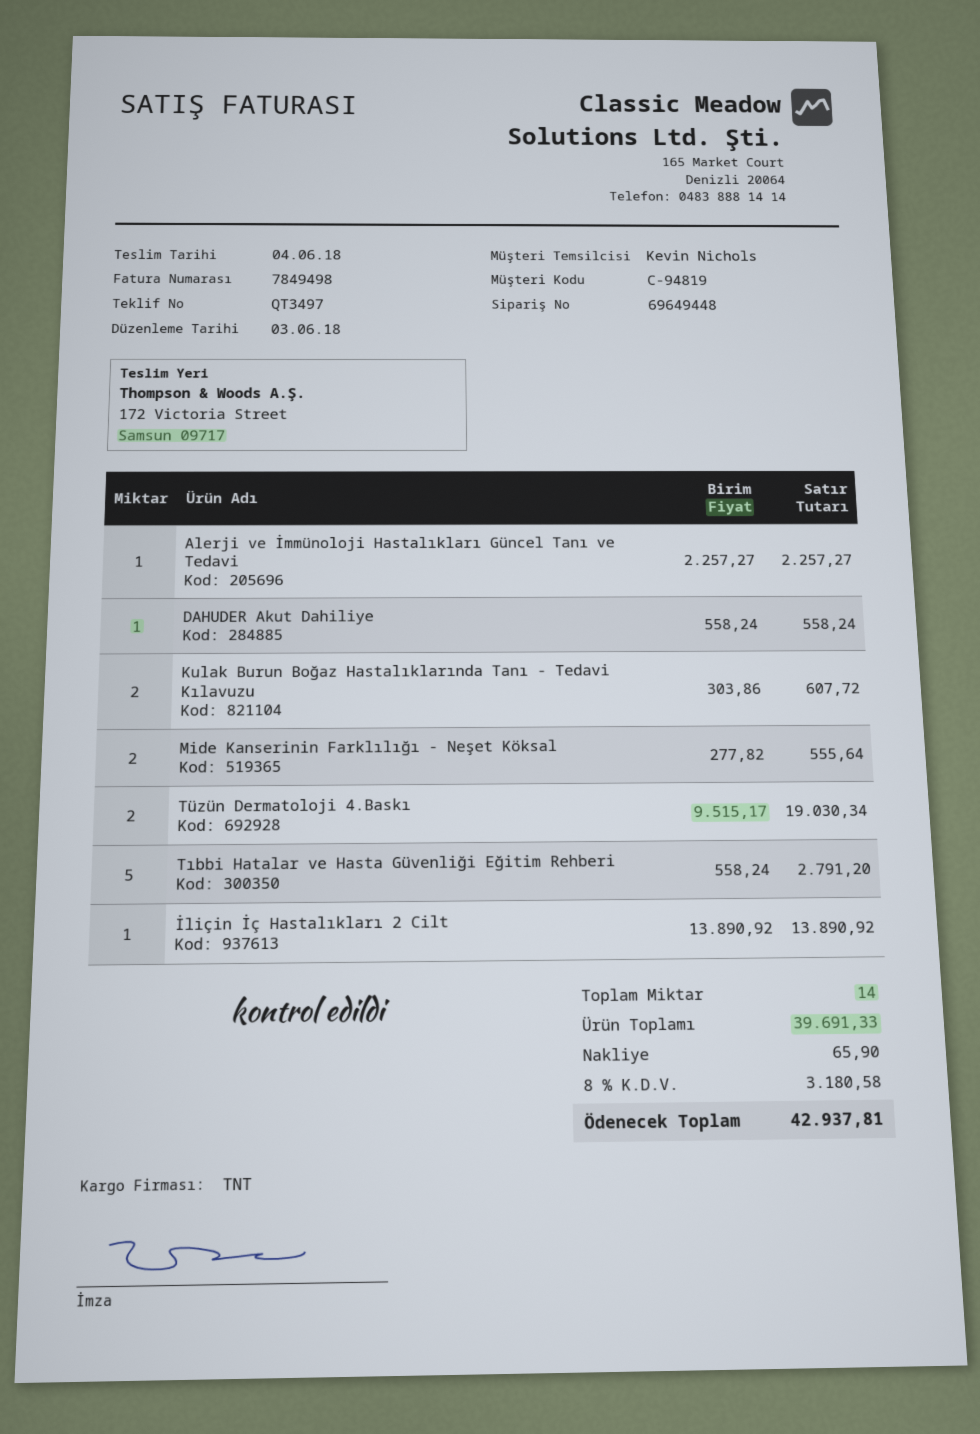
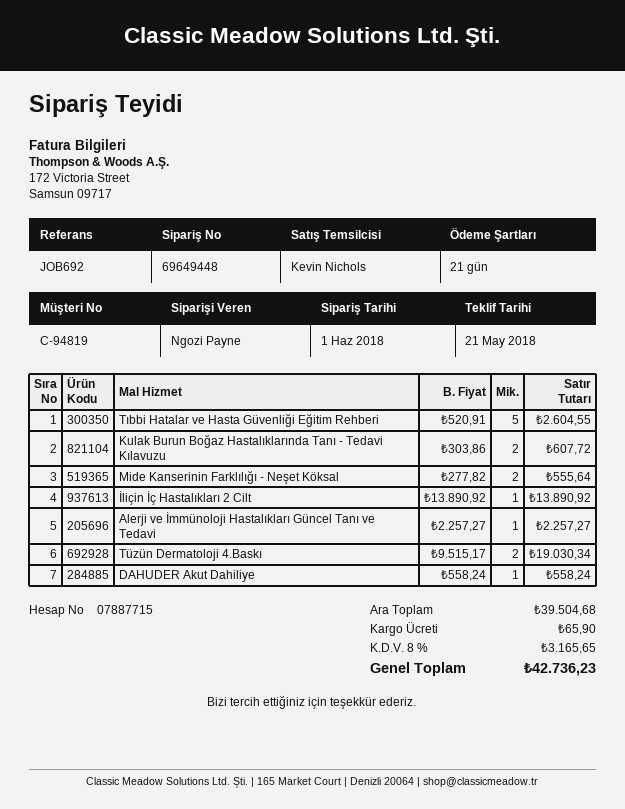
Tıbbi Hatalar ve Hasta Güvenliği Eğitim Rehberi: 5 x 558.24 = 2791.20 -> 5 x 520.91 = 2604.55
subtotal: 39691.33 -> 39504.68
tax: 8% = 3180.58 -> 8% = 3165.65
total: 42937.81 -> 42736.23

